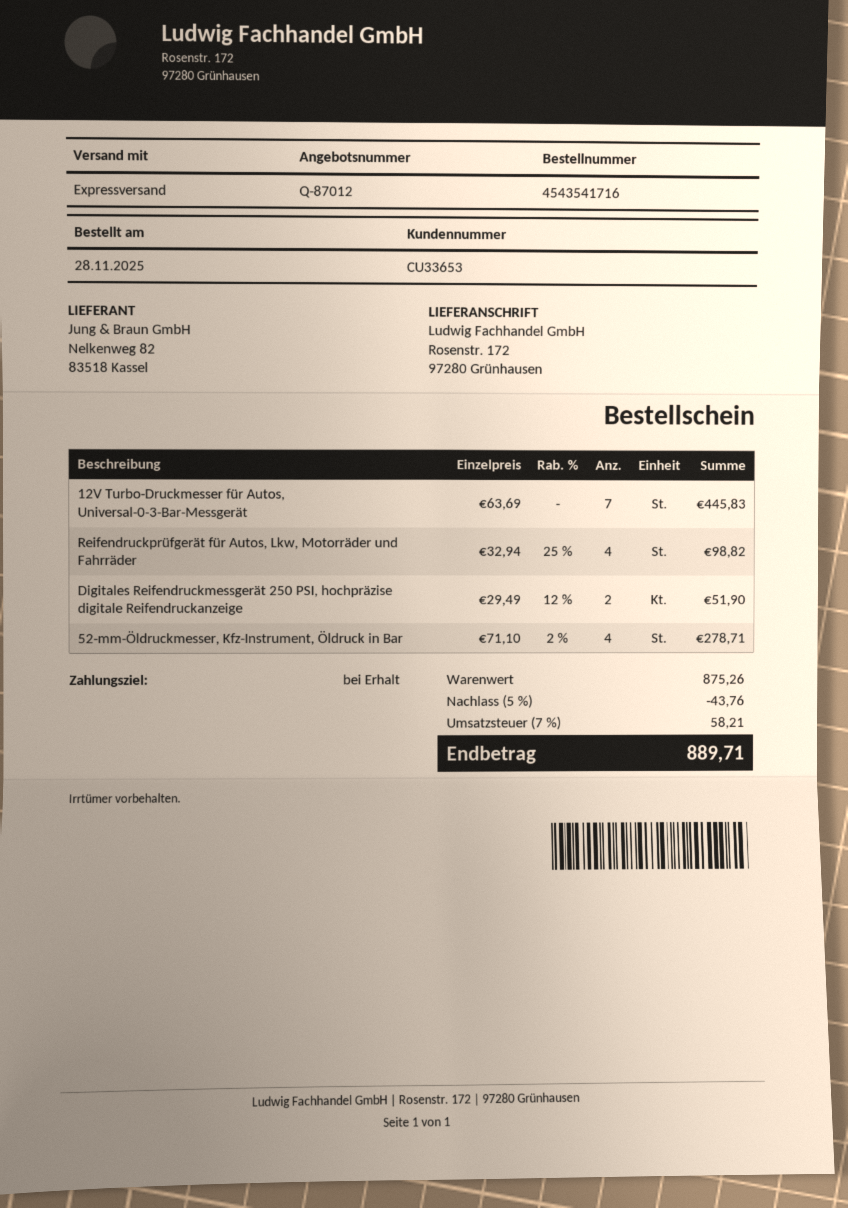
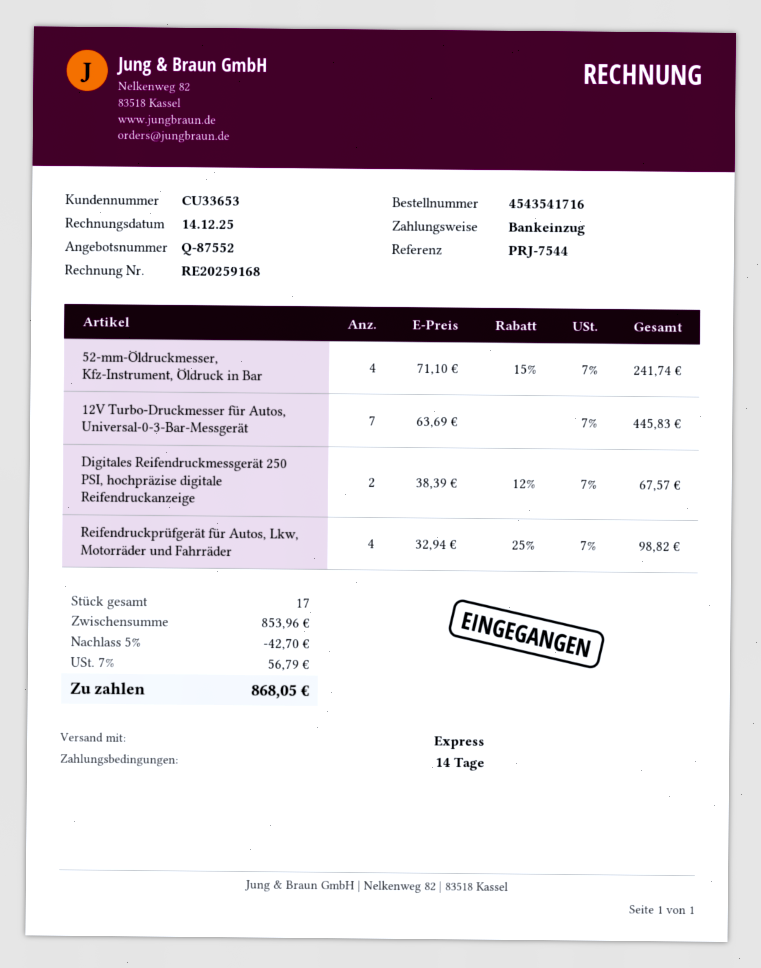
quote number: Q-87012 -> Q-87552
payment terms: on receipt -> 14 days
Digitales Reifendruckmessgerät 250 PSI, hochpräzise digitale Reifendruckanzeige: 2 x 29.49 - 12% = 51.90 -> 2 x 38.39 - 12% = 67.57
52-mm-Öldruckmesser, Kfz-Instrument, Öldruck in Bar: 4 x 71.10 - 2% = 278.71 -> 4 x 71.10 - 15% = 241.74
subtotal: 875.26 -> 853.96
discount: 5% = 43.76 -> 5% = 42.70
tax: 7% = 58.21 -> 7% = 56.79
total: 889.71 -> 868.05

